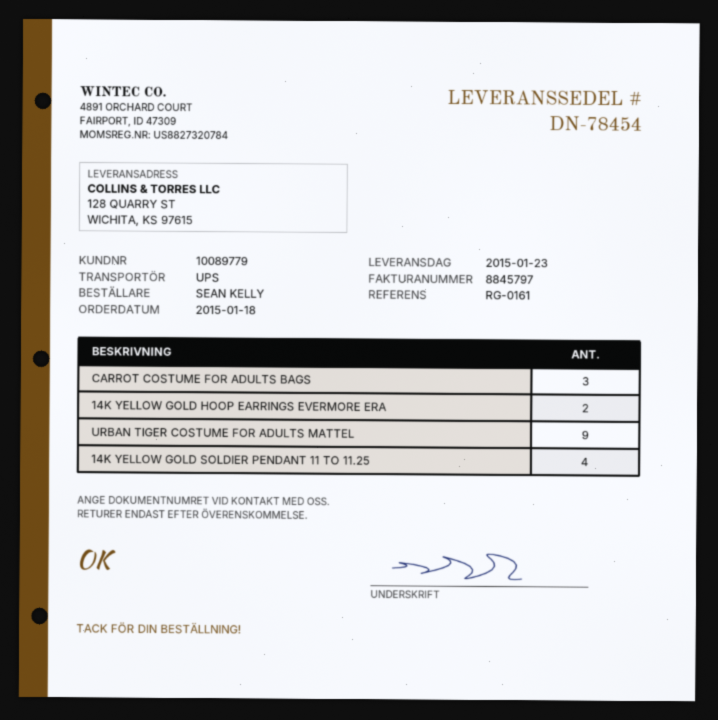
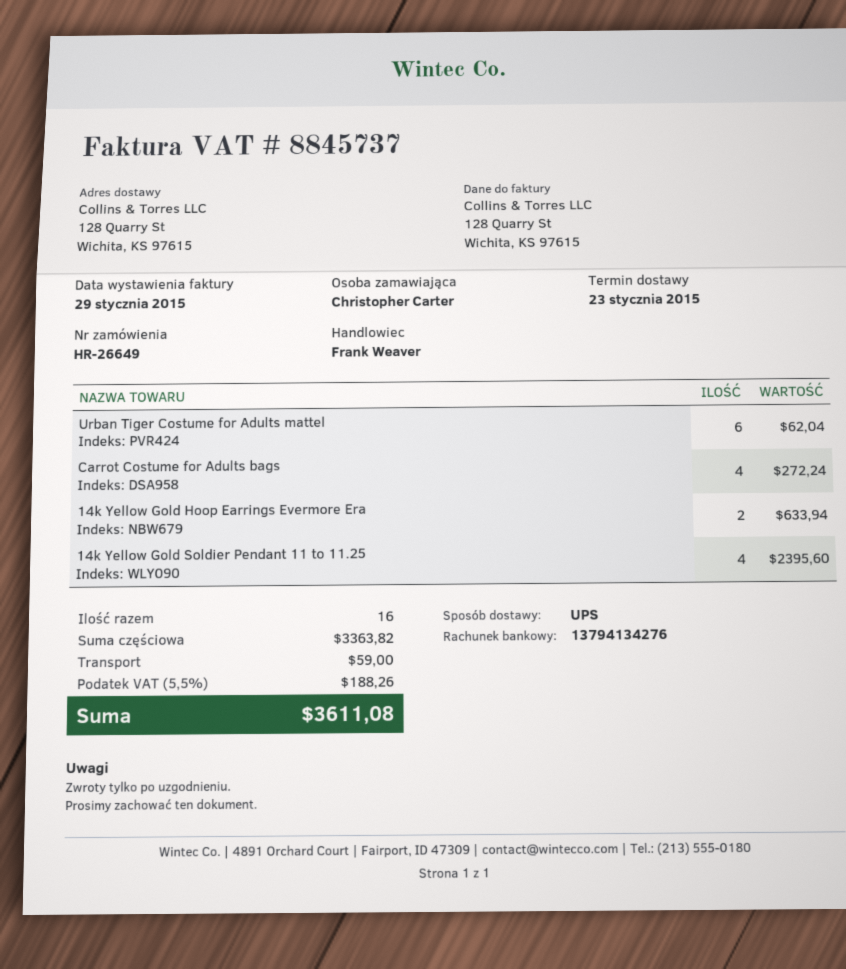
invoice number: 8845797 -> 8845737
ordered by: SEAN KELLY -> Christopher Carter
CARROT COSTUME FOR ADULTS BAGS: 3 -> 4
URBAN TIGER COSTUME FOR ADULTS MATTEL: 9 -> 6

